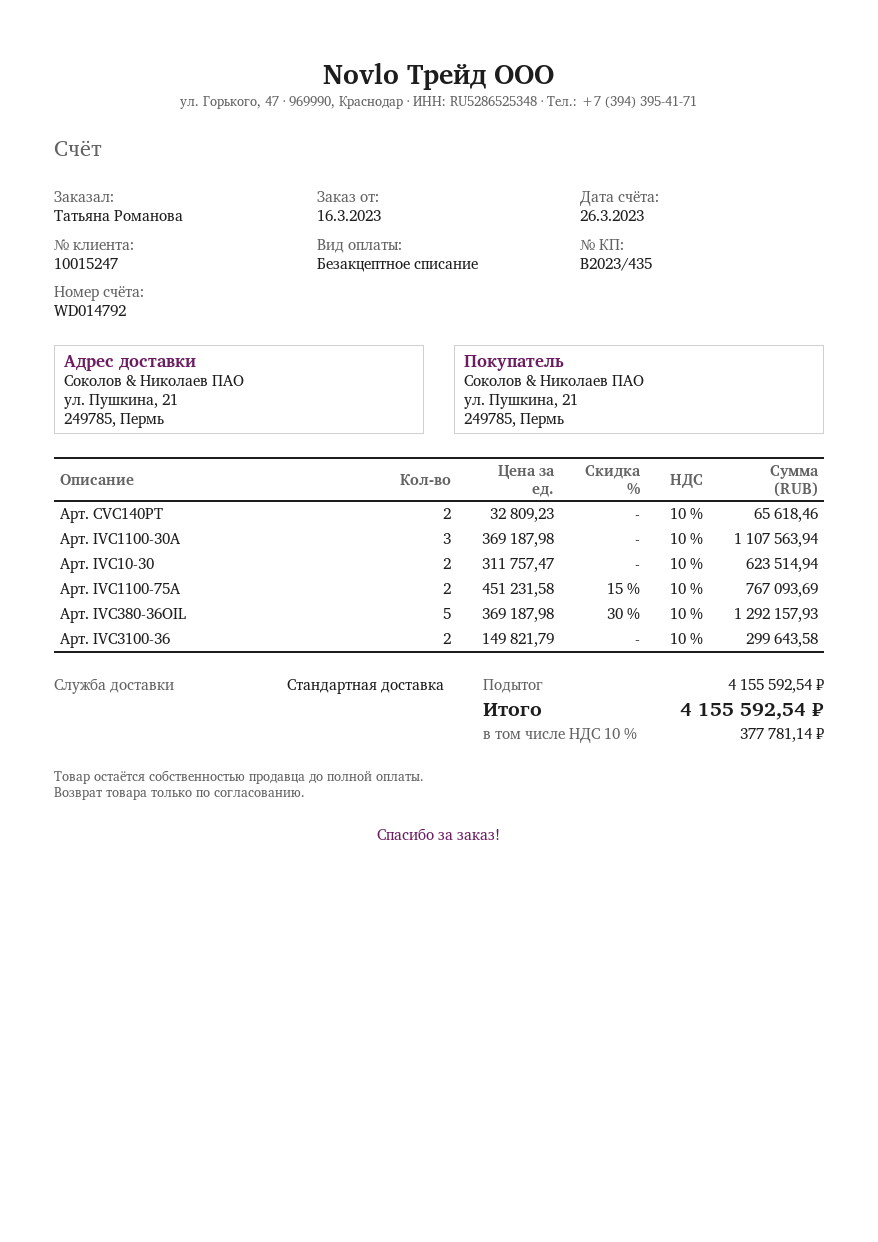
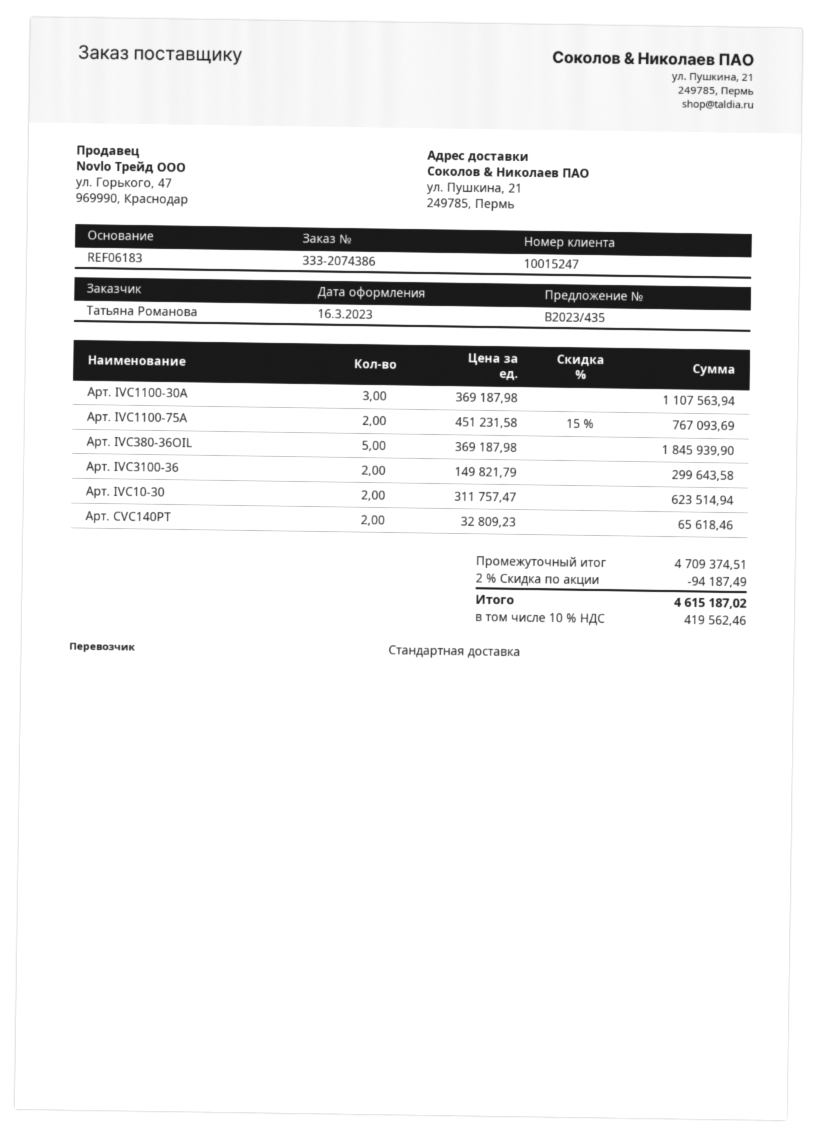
Арт. IVС380-36OIL: 5 x 369187.98 - 30% = 1292157.93 -> 5 x 369187.98 = 1845939.90
subtotal: 4155592.54 -> 4709374.51
discount: none -> 2% = 94187.49
tax: 10% = 377781.14 -> 10% = 419562.46
total: 4155592.54 -> 4615187.02

